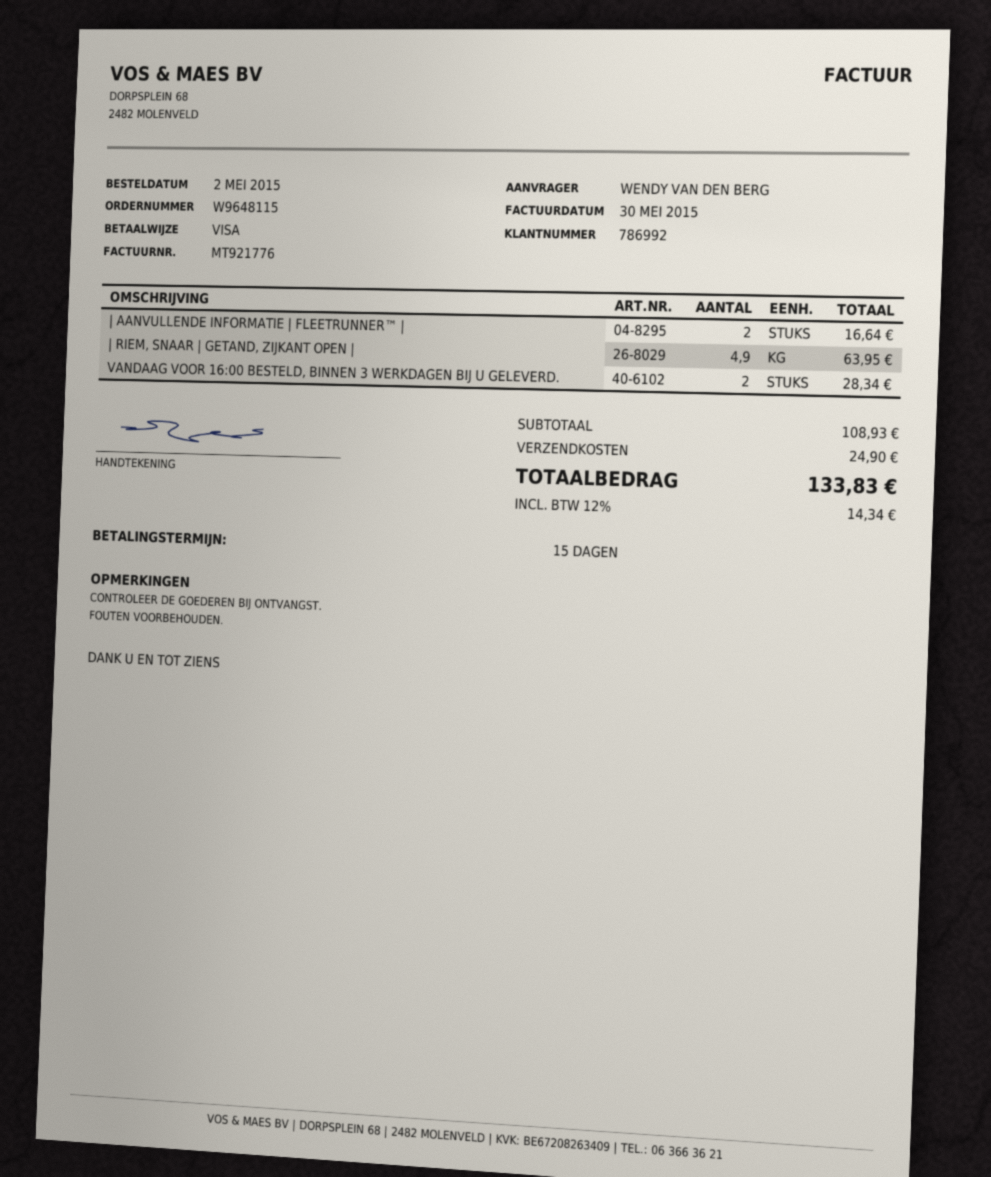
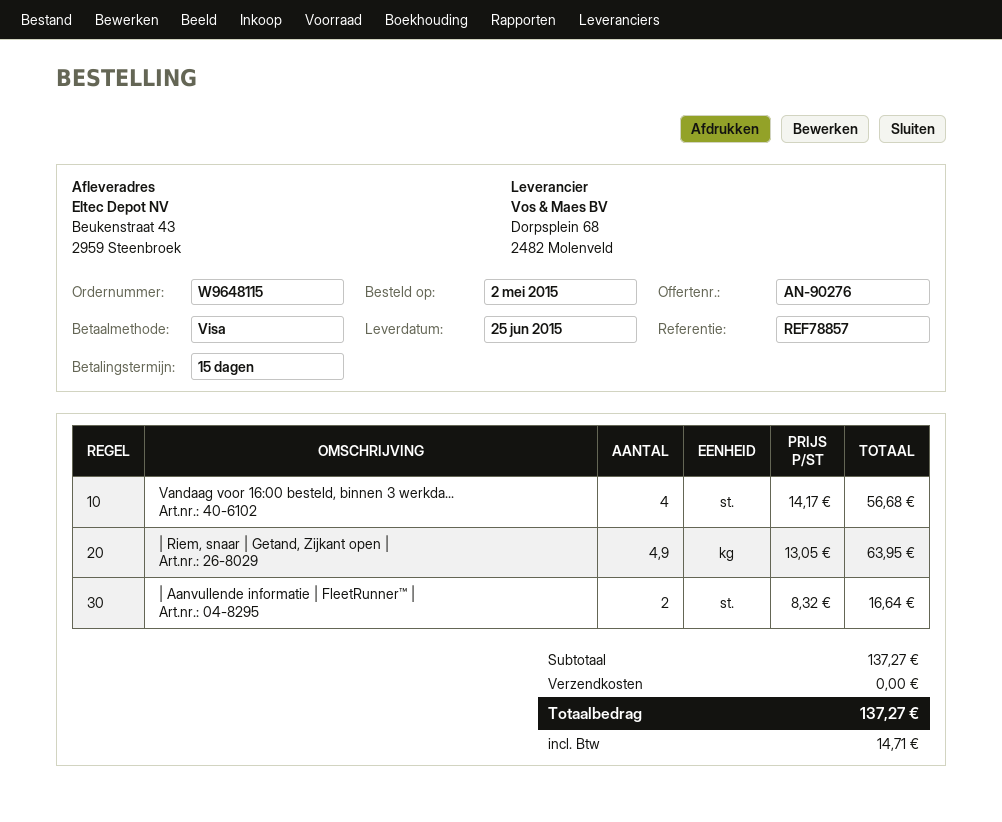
VANDAAG VOOR 16:00 BESTELD, BINNEN 3 WERKDAGEN BIJ U GELEVERD.: 2 for 28.34 -> 4 for 56.68
subtotal: 108.93 -> 137.27
shipping: 24.90 -> 0.00
tax: 14.34 -> 14.71
total: 133.83 -> 137.27

